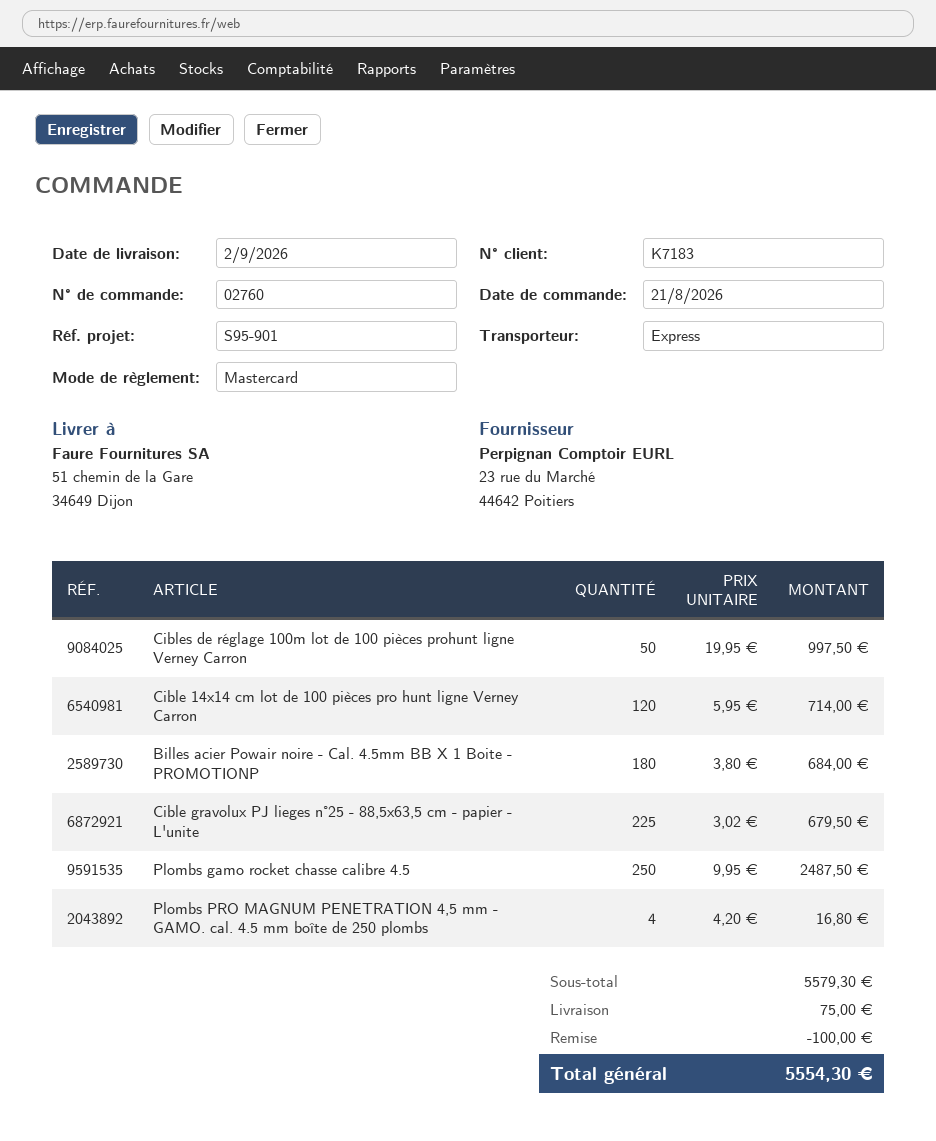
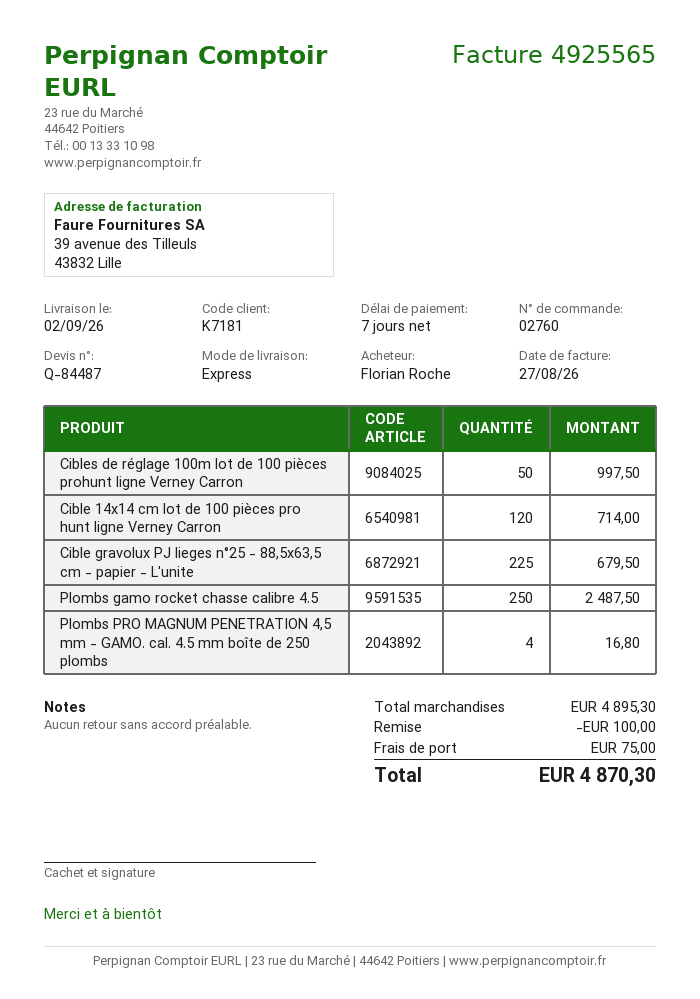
customer number: K7183 -> K7181
Billes acier Powair noire - Cal. 4.5mm BB X 1 Boite - PROMOTIONP: 180 for 684.00 -> none
subtotal: 5579.30 -> 4895.30
total: 5554.30 -> 4870.30

